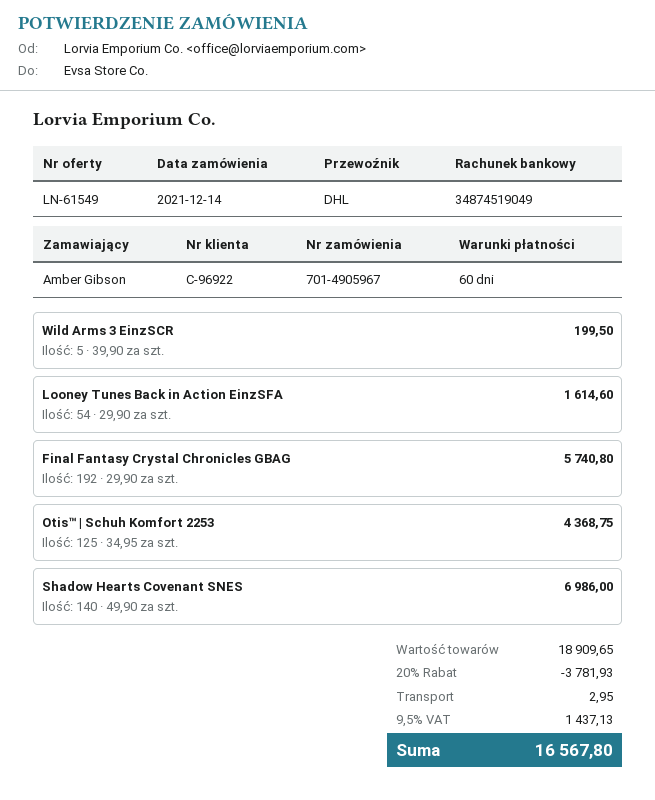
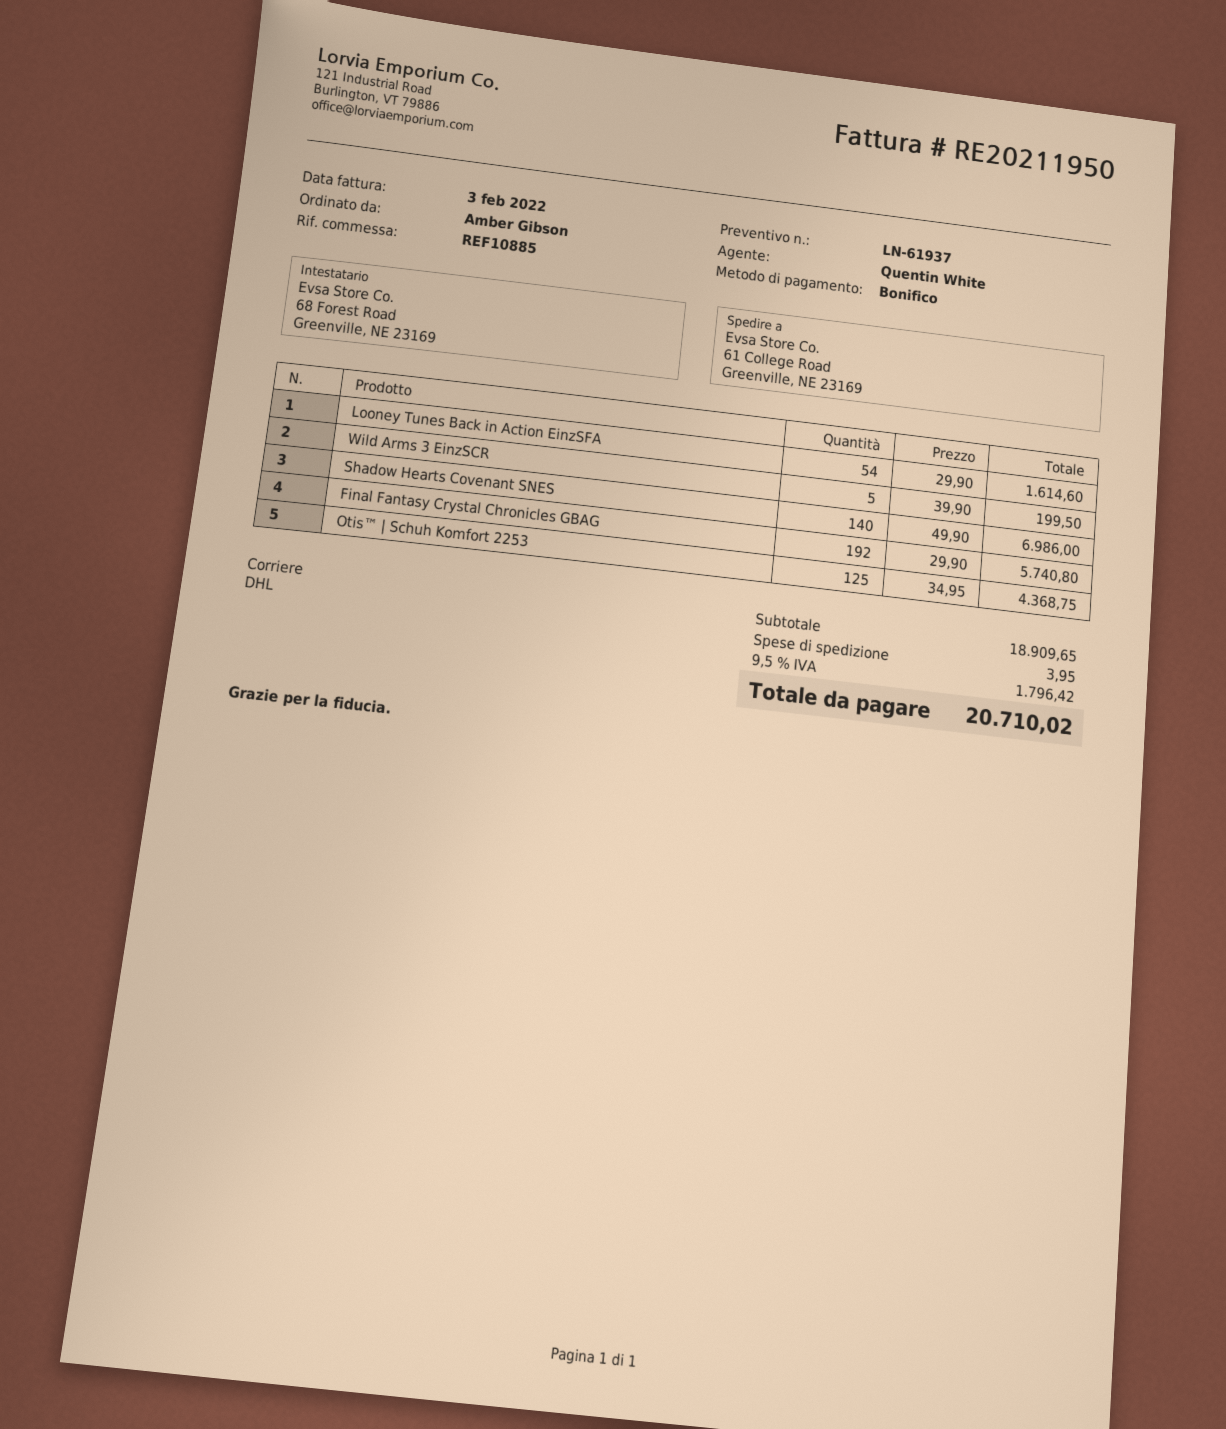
quote number: LN-61549 -> LN-61937
discount: 20% = 3781.93 -> none
shipping: 2.95 -> 3.95
tax: 9.5% = 1437.13 -> 9.5% = 1796.42
total: 16567.80 -> 20710.02

